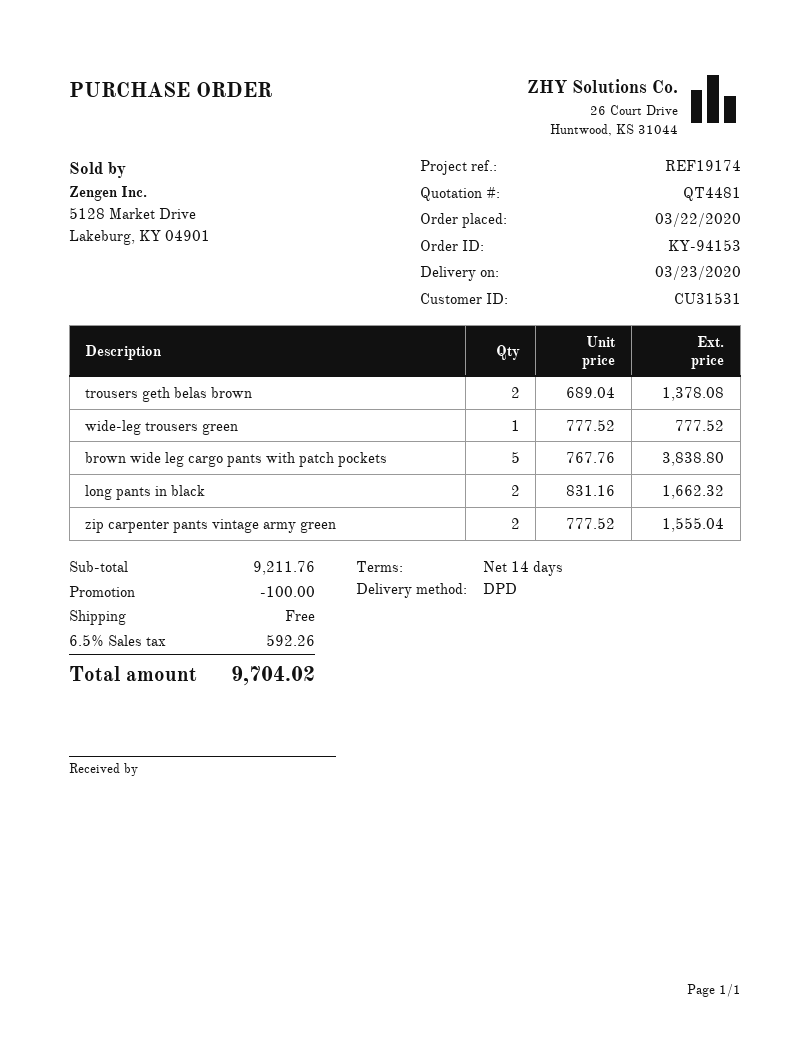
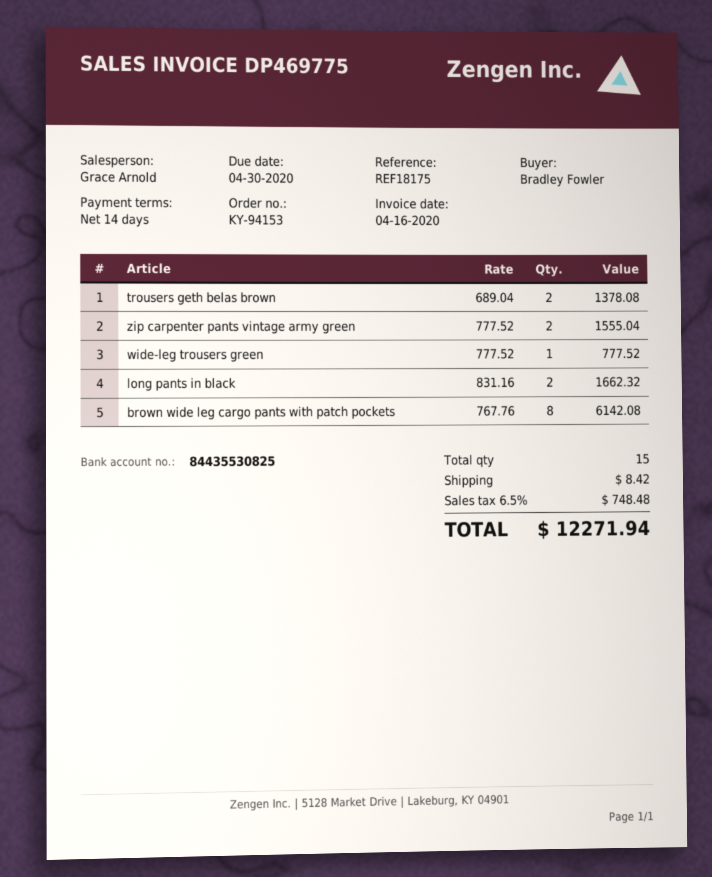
reference: REF19174 -> REF18175
brown wide leg cargo pants with patch pockets: 5 x 767.76 = 3838.80 -> 8 x 767.76 = 6142.08
discount: 100.00 -> none
shipping: 0.00 -> 8.42
tax: 6.5% = 592.26 -> 6.5% = 748.48
total: 9704.02 -> 12271.94

